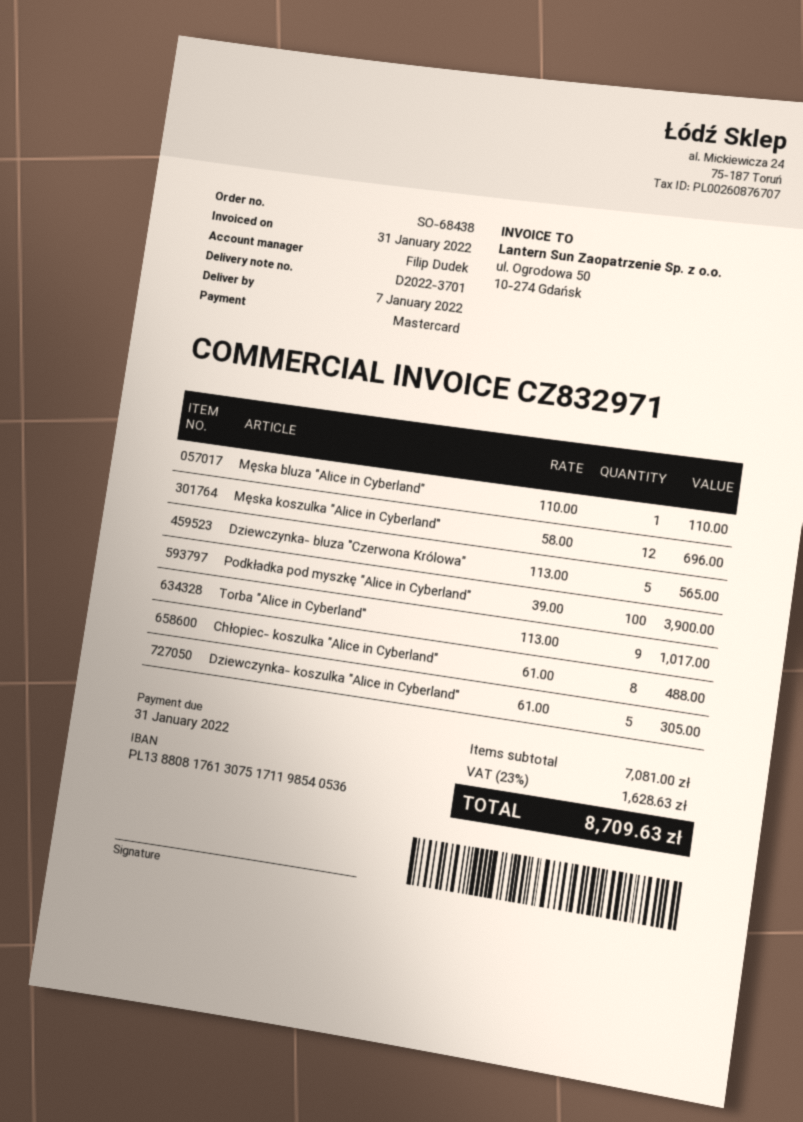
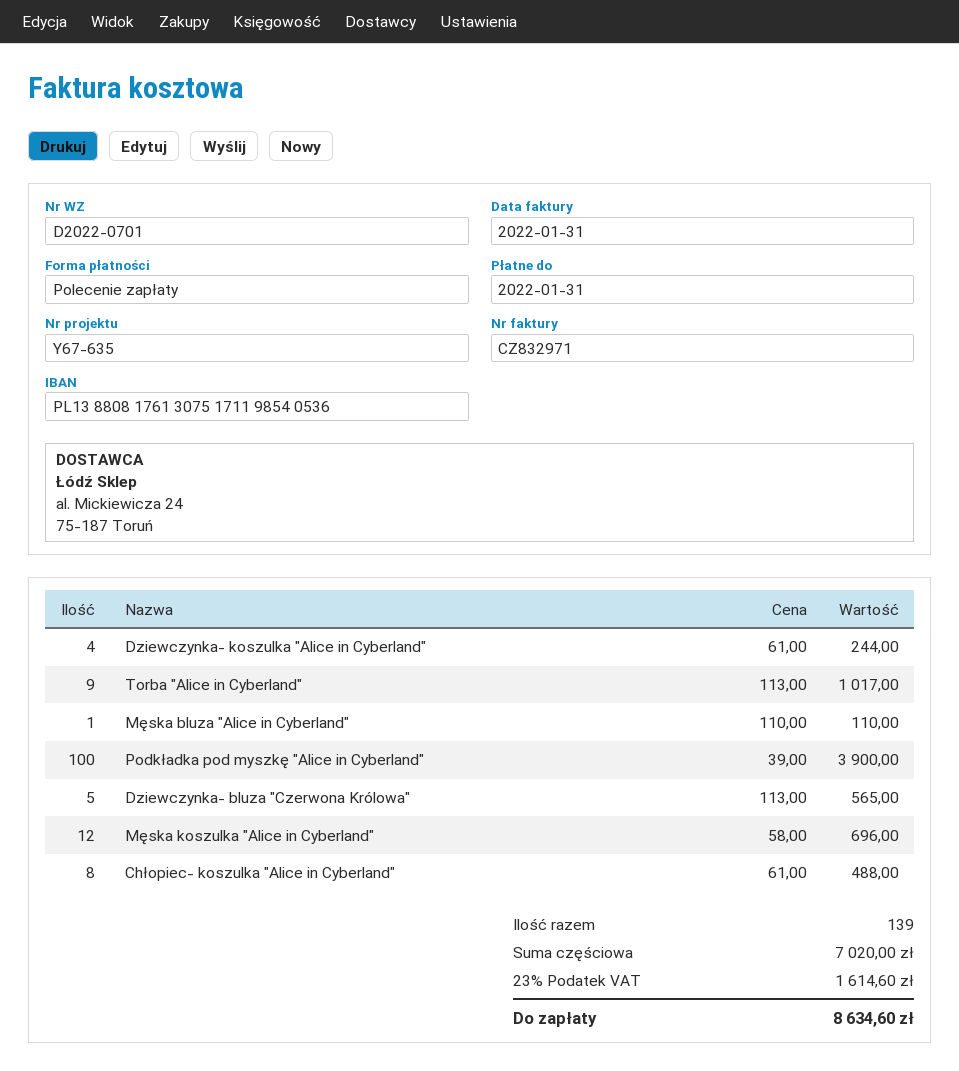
delivery note number: D2022-3701 -> D2022-0701
payment method: Mastercard -> direct debit
Dziewczynka- koszulka "Alice in Cyberland": 5 x 61.00 = 305.00 -> 4 x 61.00 = 244.00
subtotal: 7081.00 -> 7020.00
tax: 23% = 1628.63 -> 23% = 1614.60
total: 8709.63 -> 8634.60

